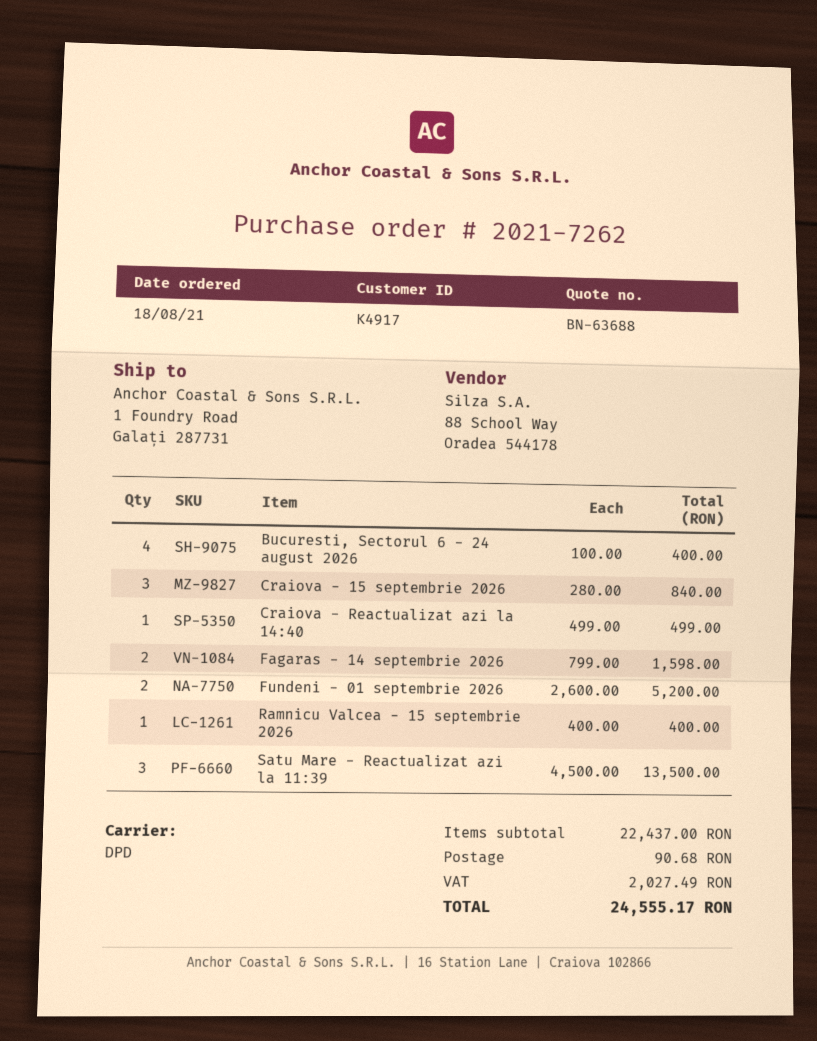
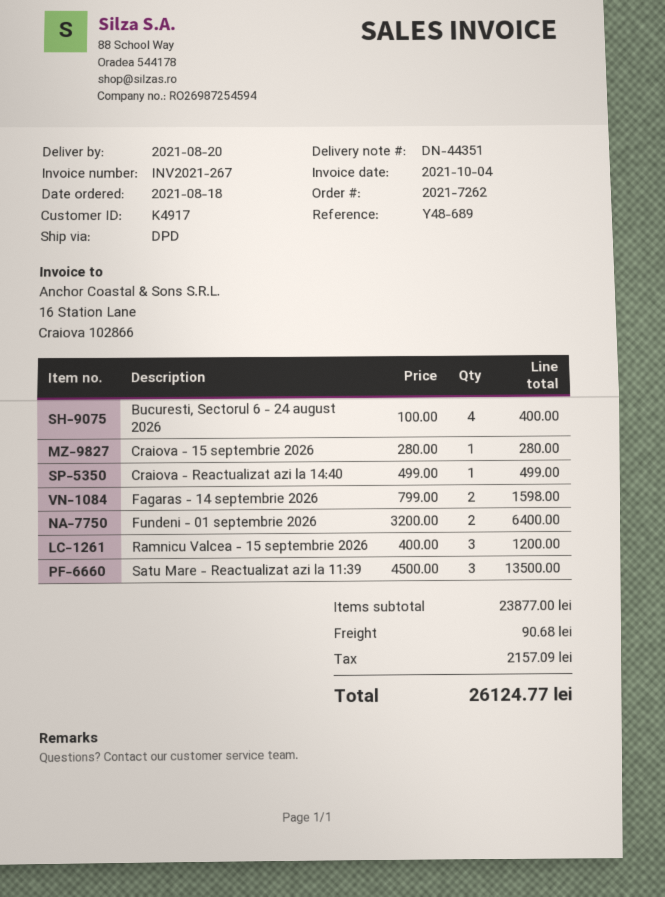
Craiova - 15 septembrie 2026: 3 x 280.00 = 840.00 -> 1 x 280.00 = 280.00
Fundeni - 01 septembrie 2026: 2 x 2600.00 = 5200.00 -> 2 x 3200.00 = 6400.00
Ramnicu Valcea - 15 septembrie 2026: 1 x 400.00 = 400.00 -> 3 x 400.00 = 1200.00
subtotal: 22437.00 -> 23877.00
tax: 2027.49 -> 2157.09
total: 24555.17 -> 26124.77

